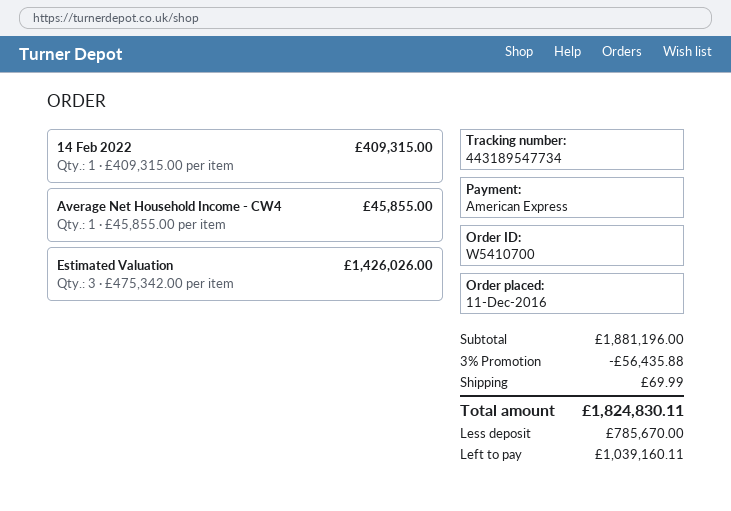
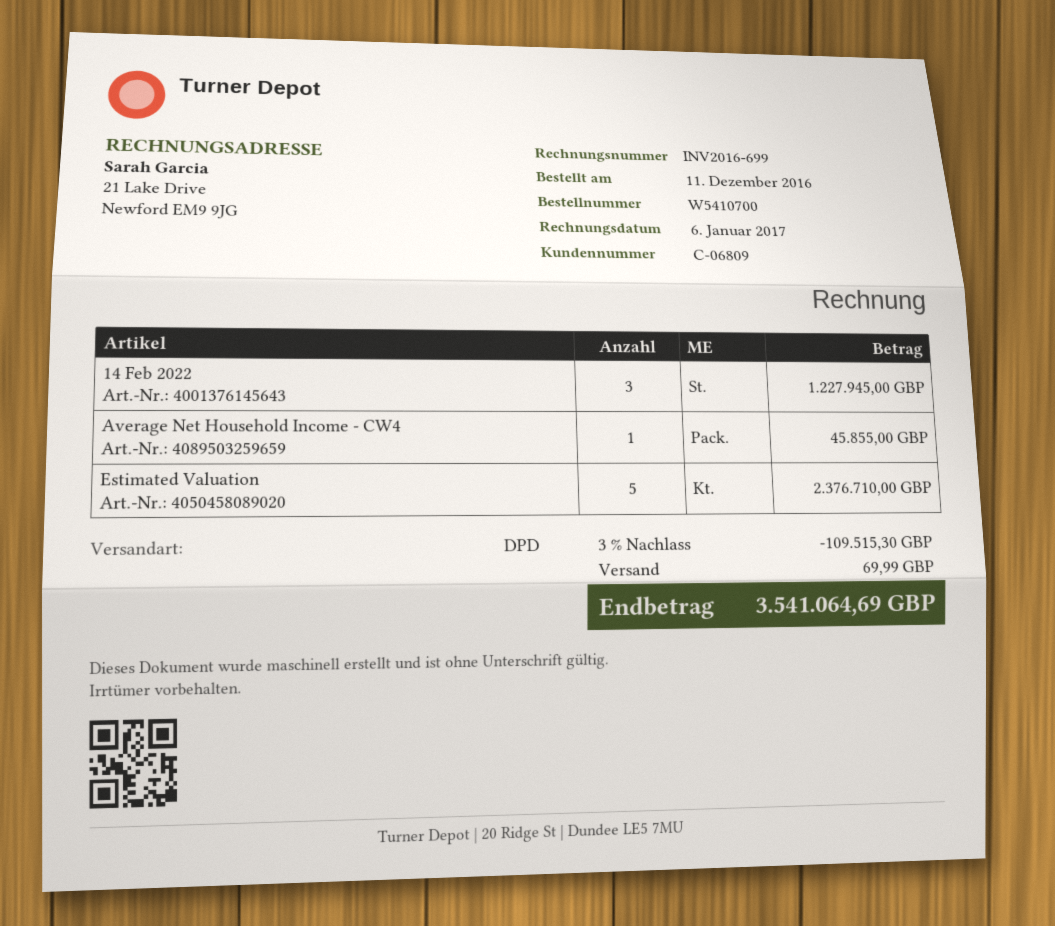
14 Feb 2022: 1 for 409315.00 -> 3 for 1227945.00
Estimated Valuation: 3 for 1426026.00 -> 5 for 2376710.00
discount: 3% = 56435.88 -> 3% = 109515.30
total: 1824830.11 -> 3541064.69

